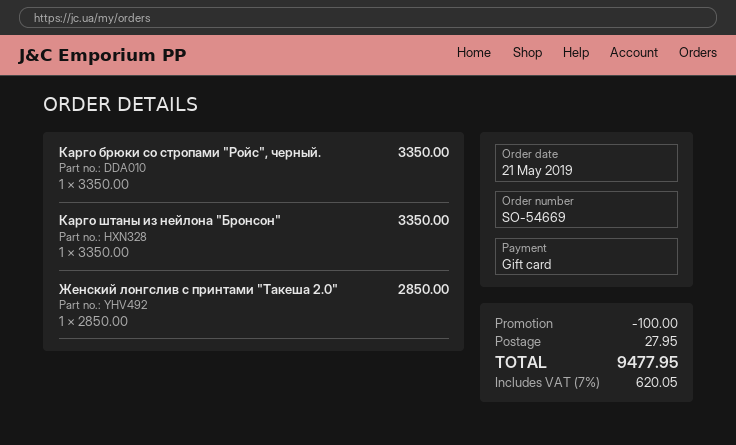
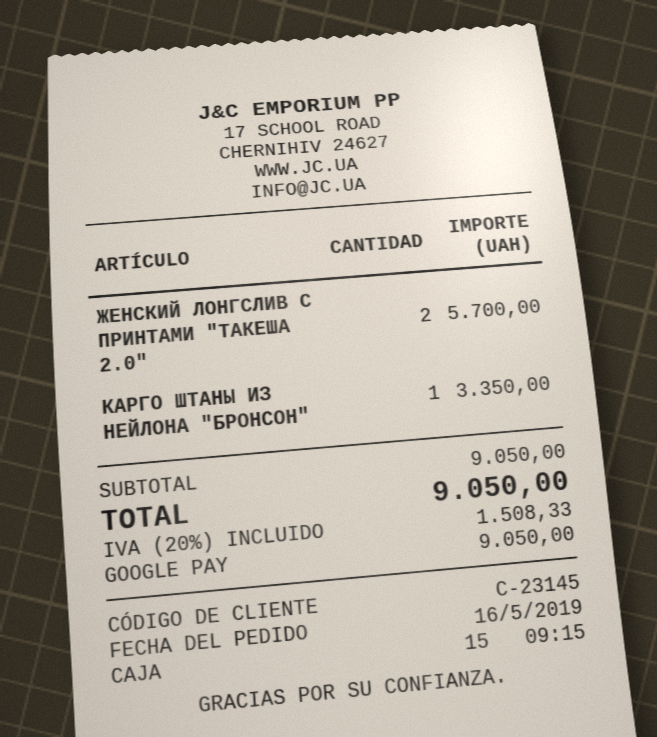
order date: 2019-05-21 -> 2019-05-16
payment method: gift card -> Google Pay
Карго брюки со стропами "Ройс", черный.: 1 for 3350.00 -> none
Женский лонгслив с принтами "Такеша 2.0": 1 for 2850.00 -> 2 for 5700.00
discount: 100.00 -> none
shipping: 27.95 -> none
tax: 7% = 620.05 -> 20% = 1508.33
total: 9477.95 -> 9050.00

